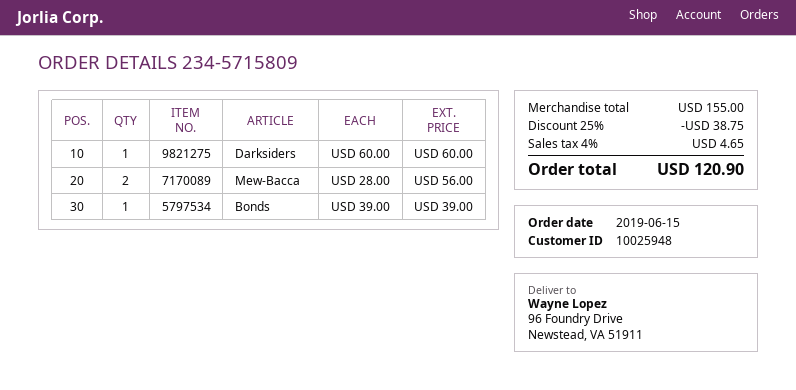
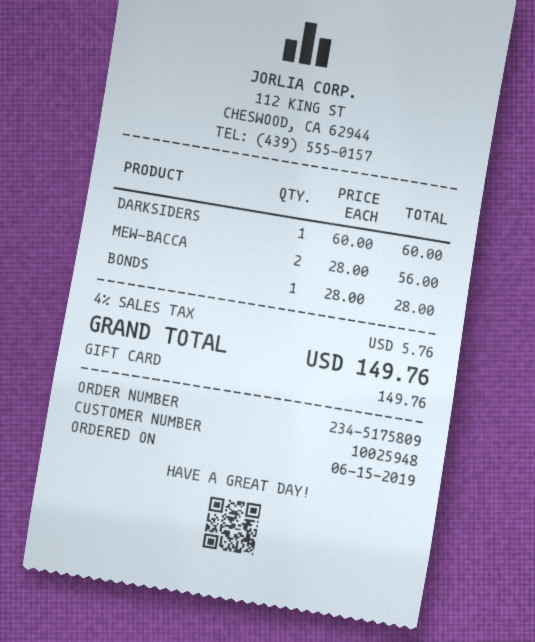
order number: 234-5715809 -> 234-5175809
Bonds: 1 x 39.00 = 39.00 -> 1 x 28.00 = 28.00
discount: 25% = 38.75 -> none
tax: 4% = 4.65 -> 4% = 5.76
total: 120.90 -> 149.76

